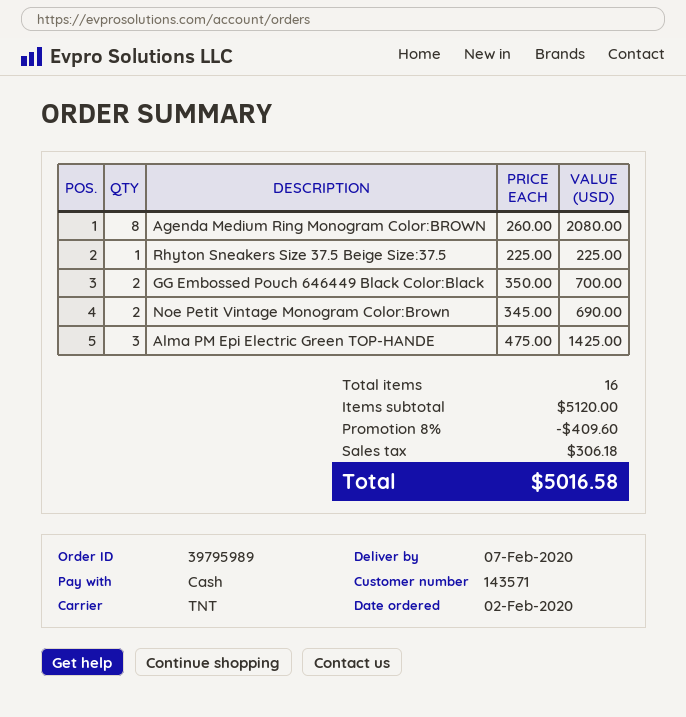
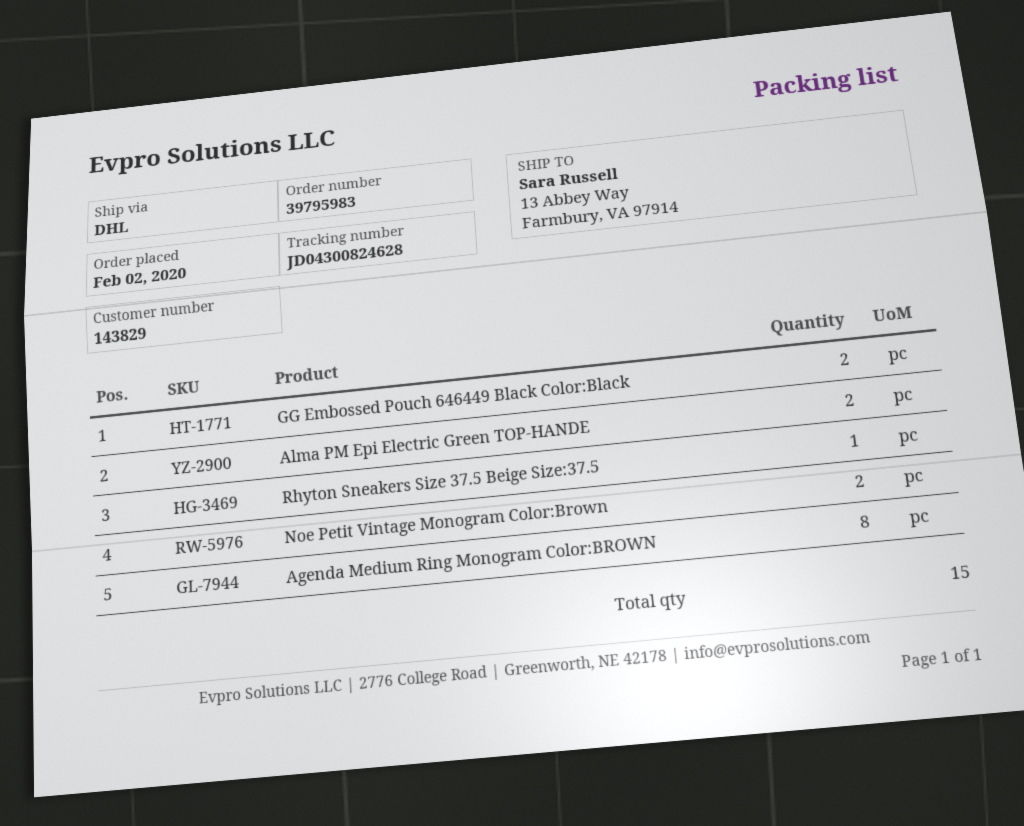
order number: 39795989 -> 39795983
customer number: 143571 -> 143829
shipping method: TNT -> DHL
Alma PM Epi Electric Green TOP-HANDE: 3 -> 2
total quantity: 16 -> 15

